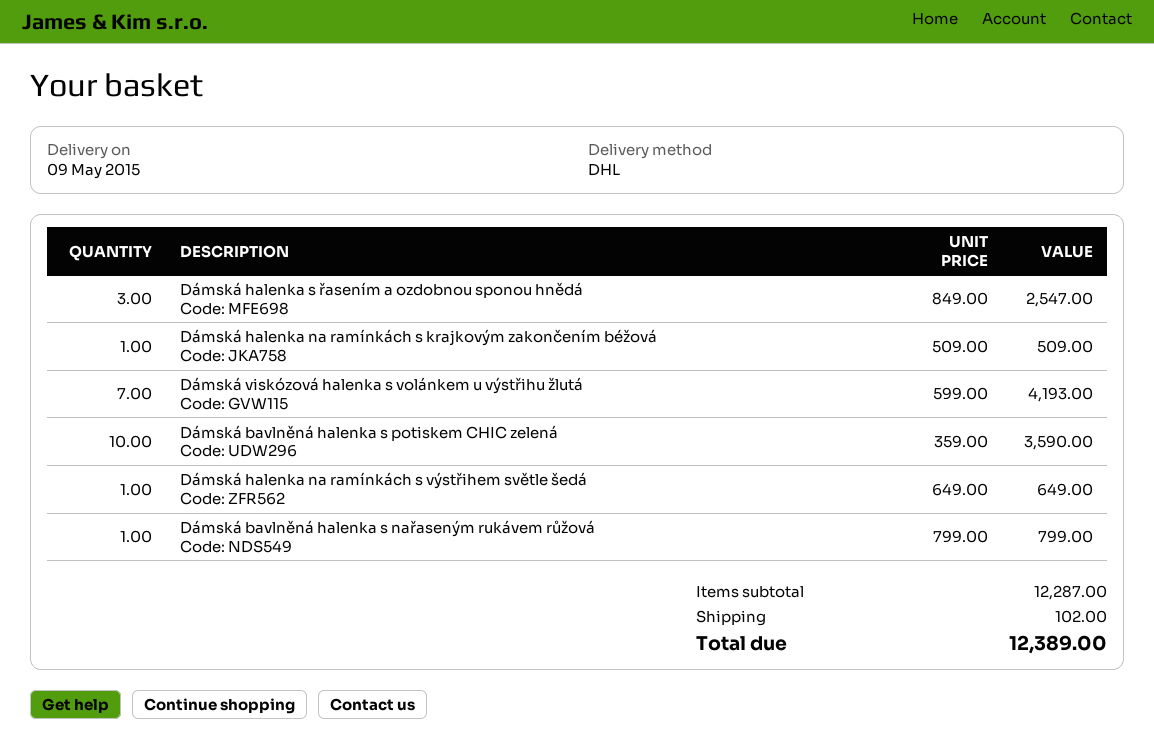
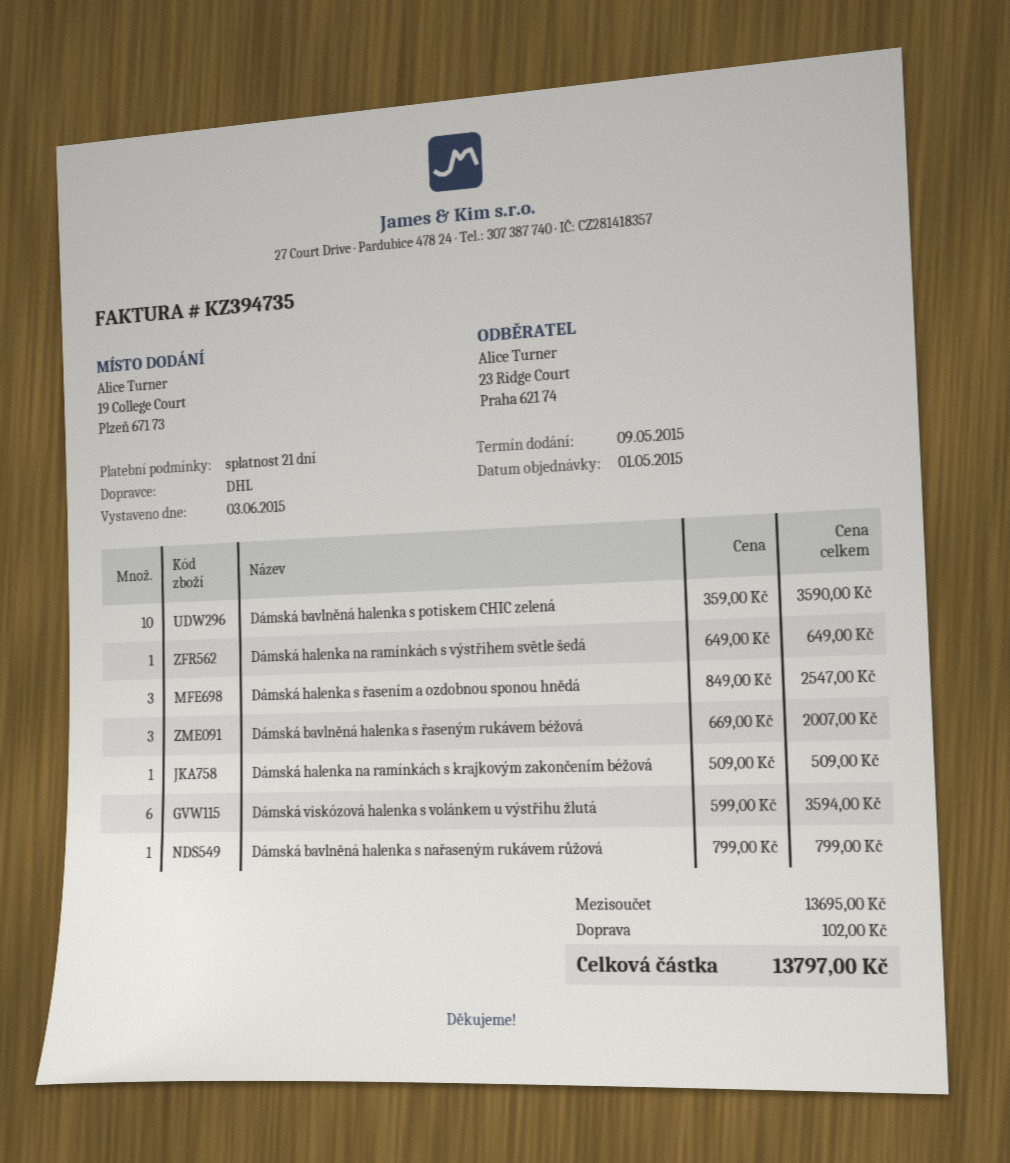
Dámská viskózová halenka s volánkem u výstřihu žlutá: 7 x 599.00 = 4193.00 -> 6 x 599.00 = 3594.00
Dámská bavlněná halenka s řaseným rukávem béžová: none -> 3 x 669.00 = 2007.00
subtotal: 12287.00 -> 13695.00
total: 12389.00 -> 13797.00

